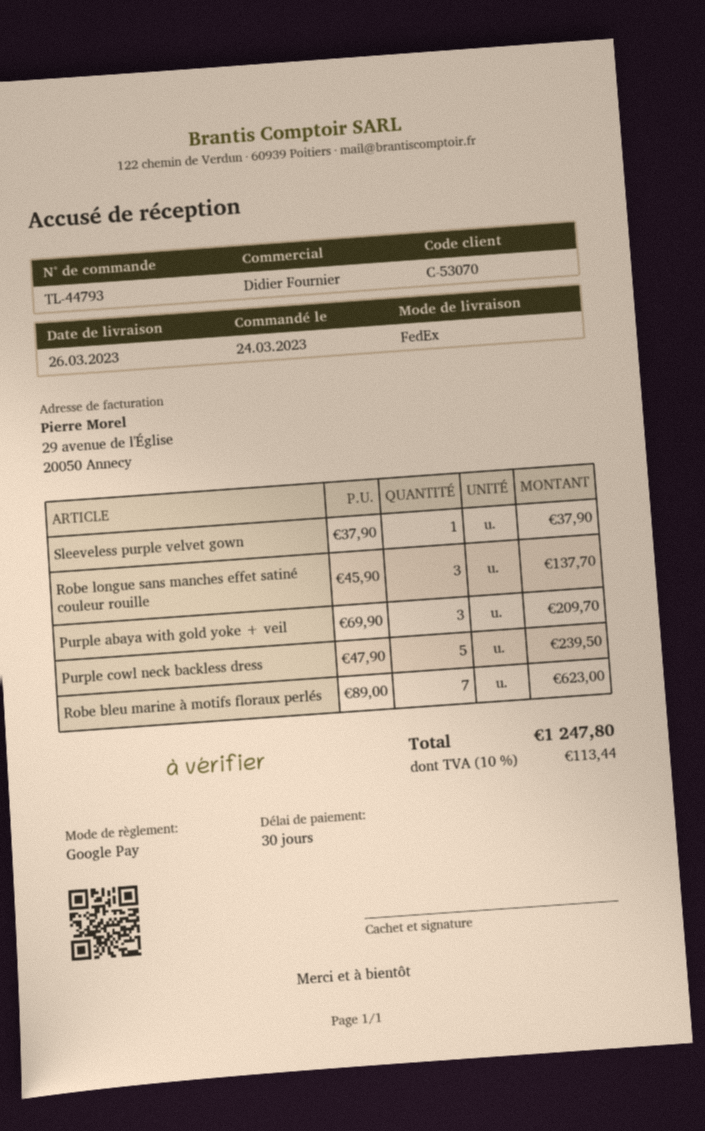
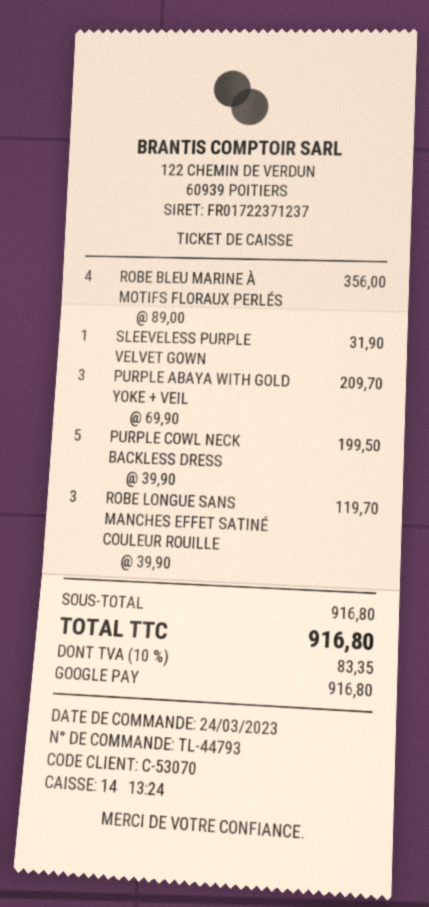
Sleeveless purple velvet gown: 1 x 37.90 = 37.90 -> 1 x 31.90 = 31.90
Robe longue sans manches effet satiné couleur rouille: 3 x 45.90 = 137.70 -> 3 x 39.90 = 119.70
Purple cowl neck backless dress: 5 x 47.90 = 239.50 -> 5 x 39.90 = 199.50
Robe bleu marine à motifs floraux perlés: 7 x 89.00 = 623.00 -> 4 x 89.00 = 356.00
tax: 10% = 113.44 -> 10% = 83.35
total: 1247.80 -> 916.80

